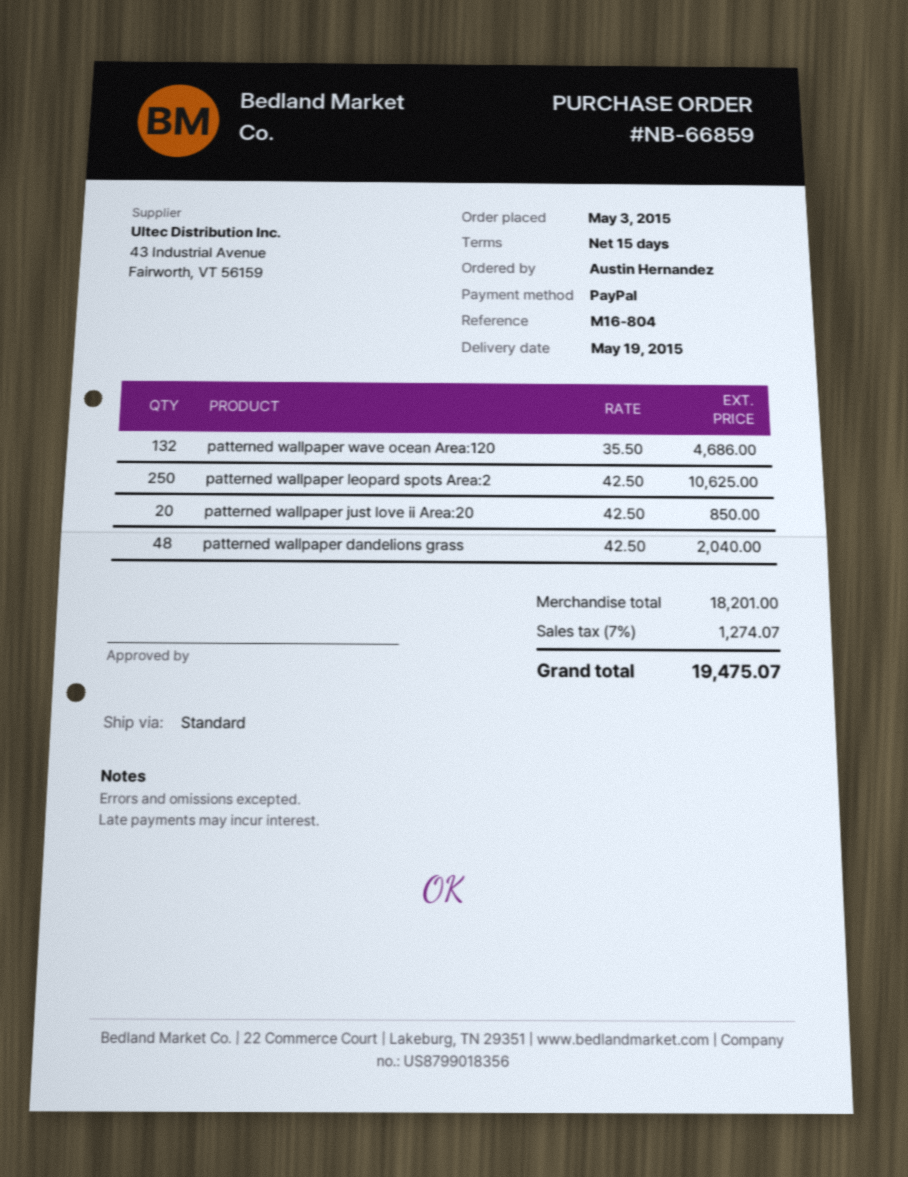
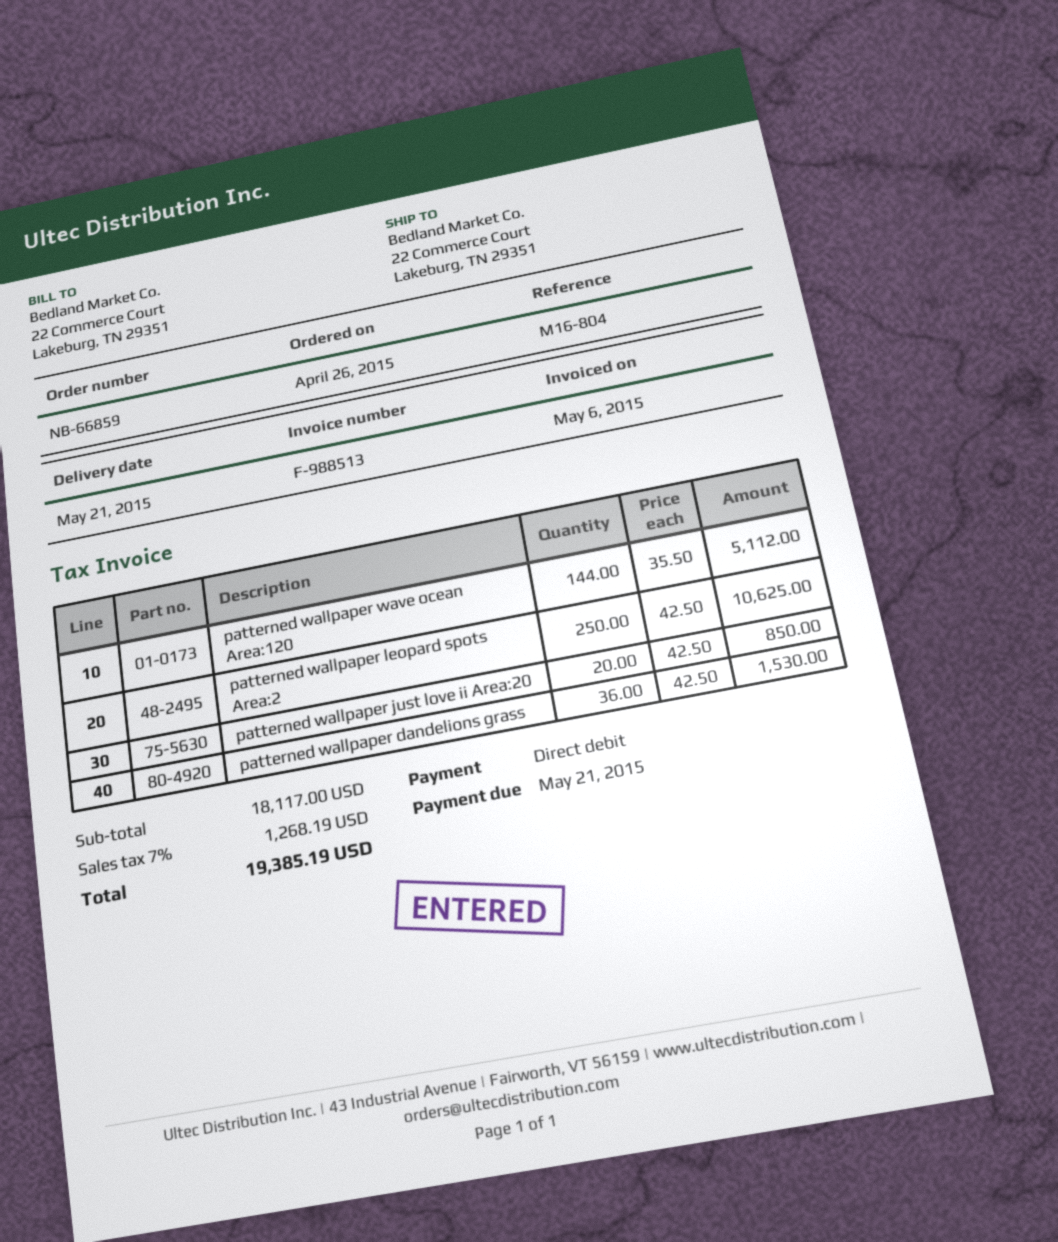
order date: 2015-05-03 -> 2015-04-26
delivery date: 2015-05-19 -> 2015-05-21
payment method: PayPal -> direct debit
patterned wallpaper wave ocean Area:120: 132 x 35.50 = 4686.00 -> 144 x 35.50 = 5112.00
patterned wallpaper dandelions grass: 48 x 42.50 = 2040.00 -> 36 x 42.50 = 1530.00
subtotal: 18201.00 -> 18117.00
tax: 7% = 1274.07 -> 7% = 1268.19
total: 19475.07 -> 19385.19

